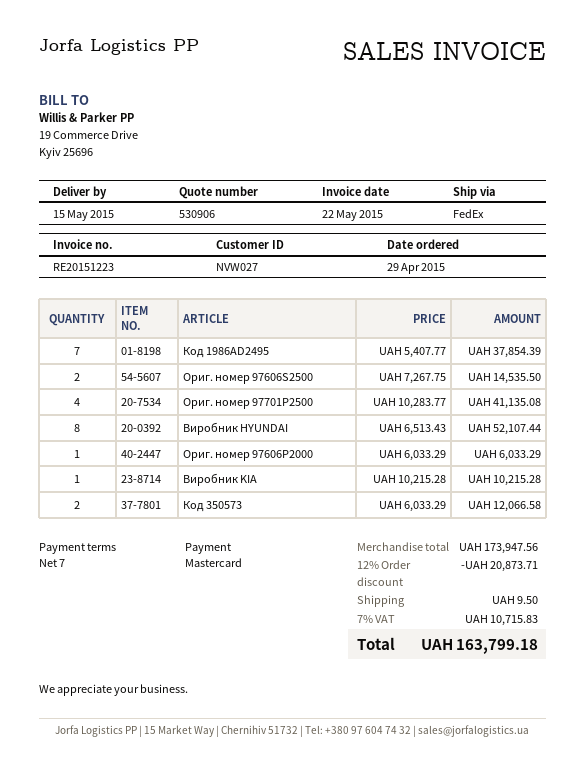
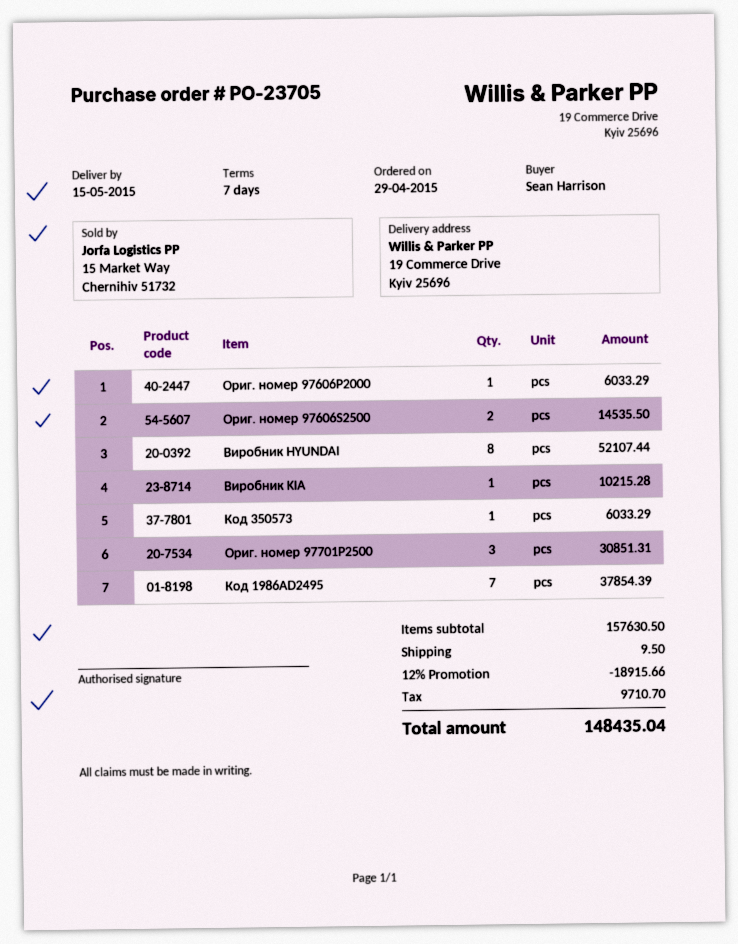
Ориг. номер 97701P2500: 4 for 41135.08 -> 3 for 30851.31
Код 350573: 2 for 12066.58 -> 1 for 6033.29
subtotal: 173947.56 -> 157630.50
discount: 12% = 20873.71 -> 12% = 18915.66
tax: 10715.83 -> 9710.70
total: 163799.18 -> 148435.04

